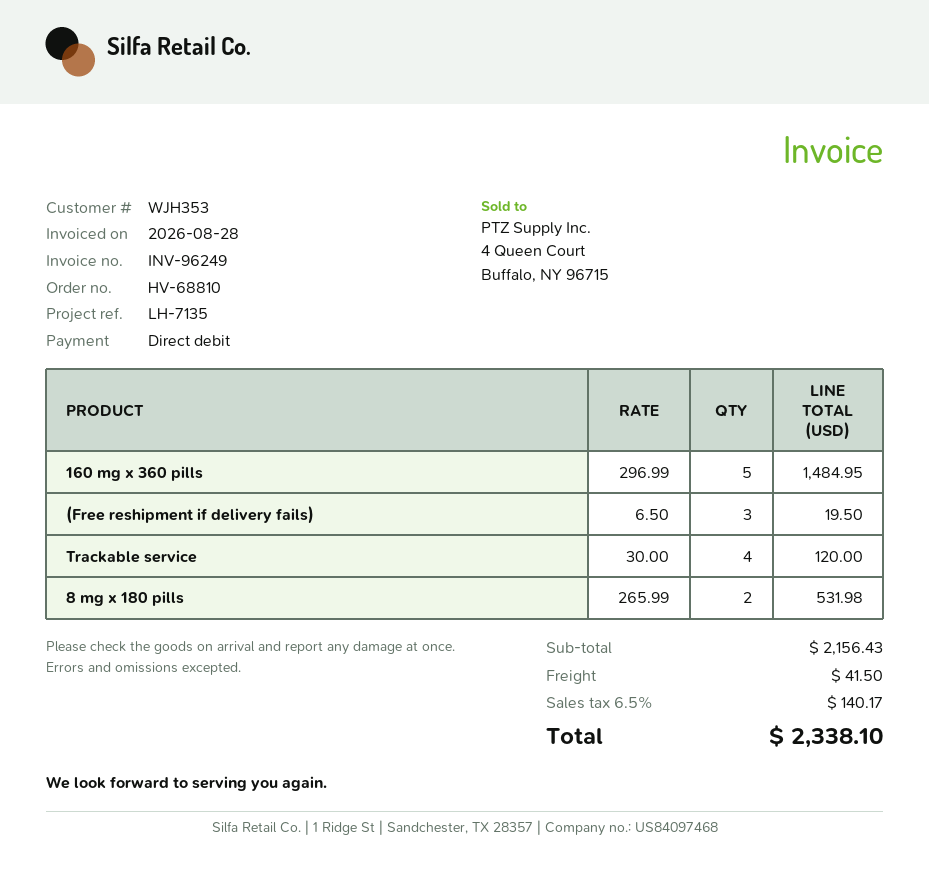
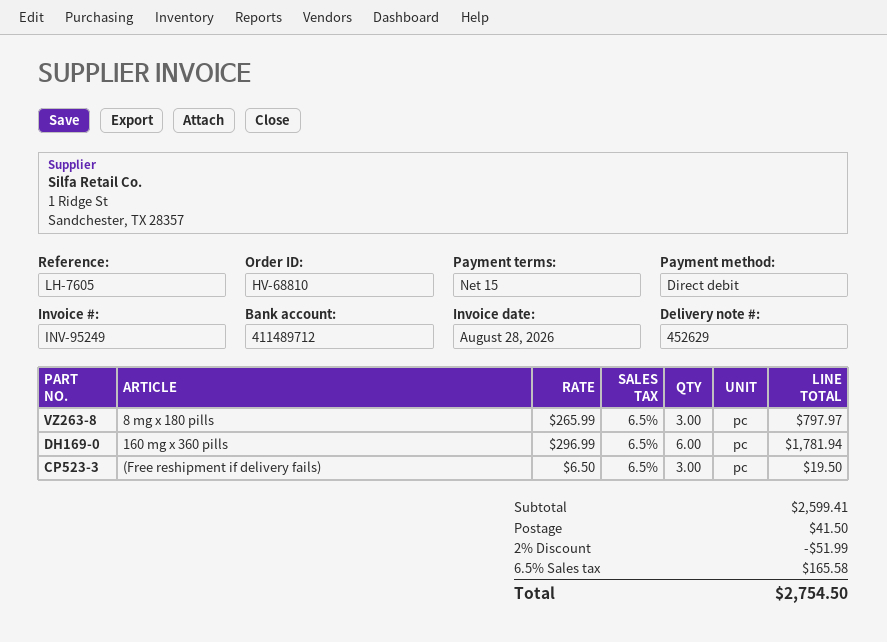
invoice number: INV-96249 -> INV-95249
reference: LH-7135 -> LH-7605
160 mg x 360 pills: 5 x 296.99 = 1484.95 -> 6 x 296.99 = 1781.94
Trackable service: 4 x 30.00 = 120.00 -> none
8 mg x 180 pills: 2 x 265.99 = 531.98 -> 3 x 265.99 = 797.97
subtotal: 2156.43 -> 2599.41
discount: none -> 2% = 51.99
tax: 6.5% = 140.17 -> 6.5% = 165.58
total: 2338.10 -> 2754.50

